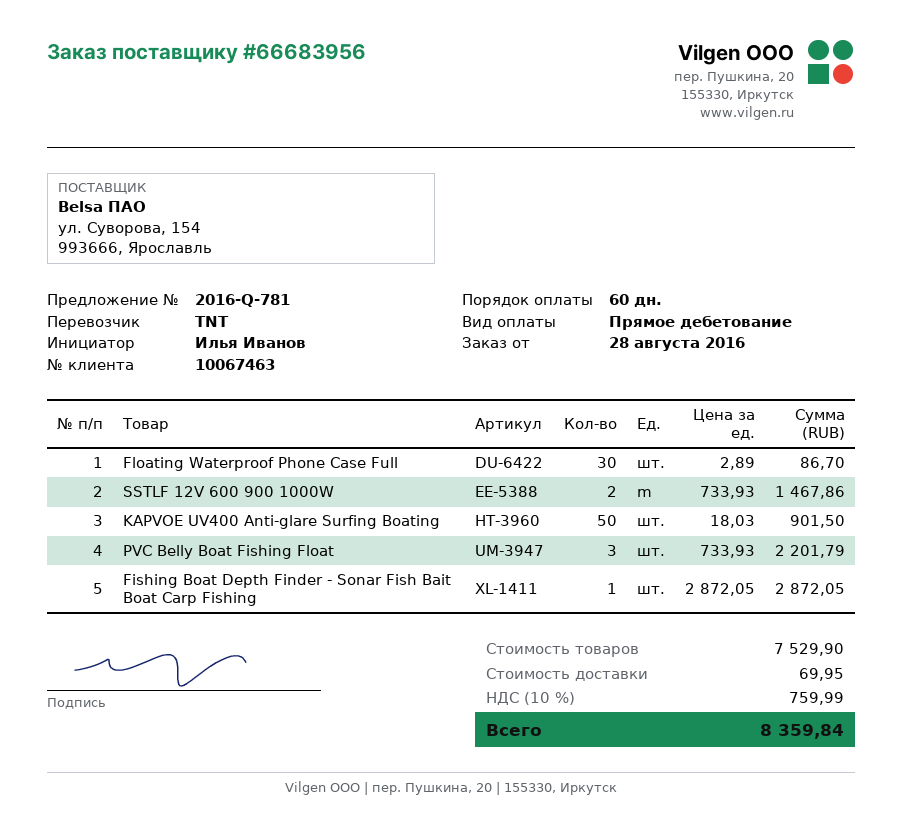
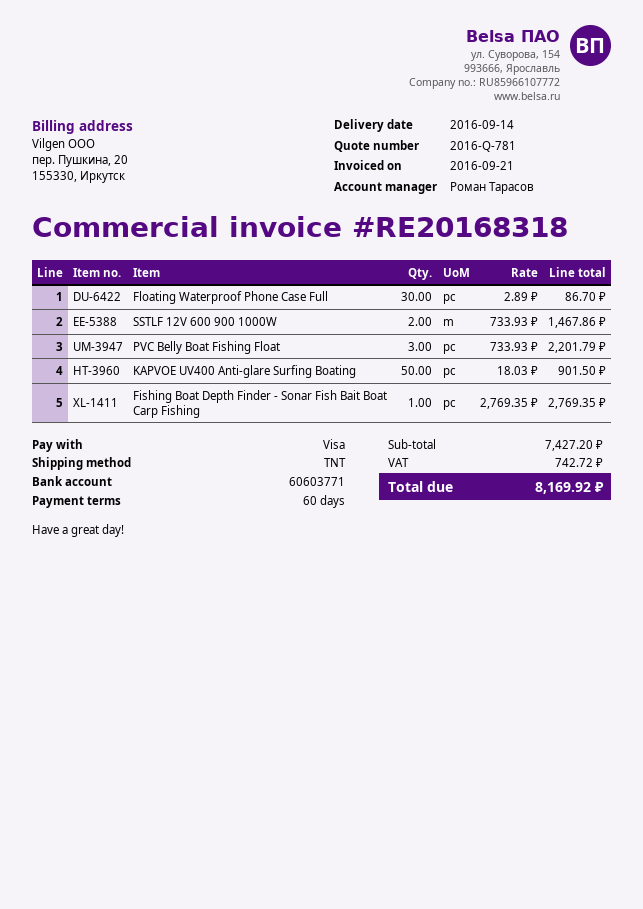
payment method: direct debit -> Visa
Fishing Boat Depth Finder - Sonar Fish Bait Boat Carp Fishing: 1 x 2872.05 = 2872.05 -> 1 x 2769.35 = 2769.35
subtotal: 7529.90 -> 7427.20
shipping: 69.95 -> none
tax: 759.99 -> 742.72
total: 8359.84 -> 8169.92

